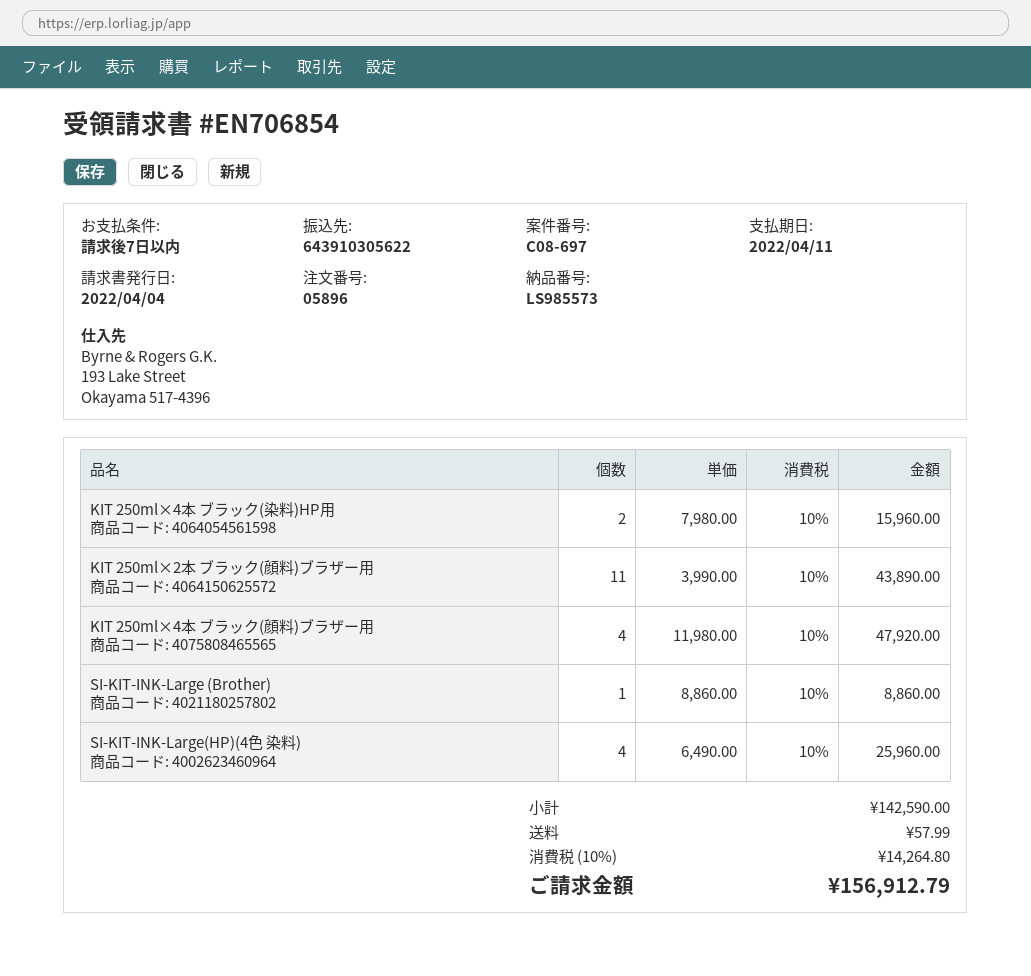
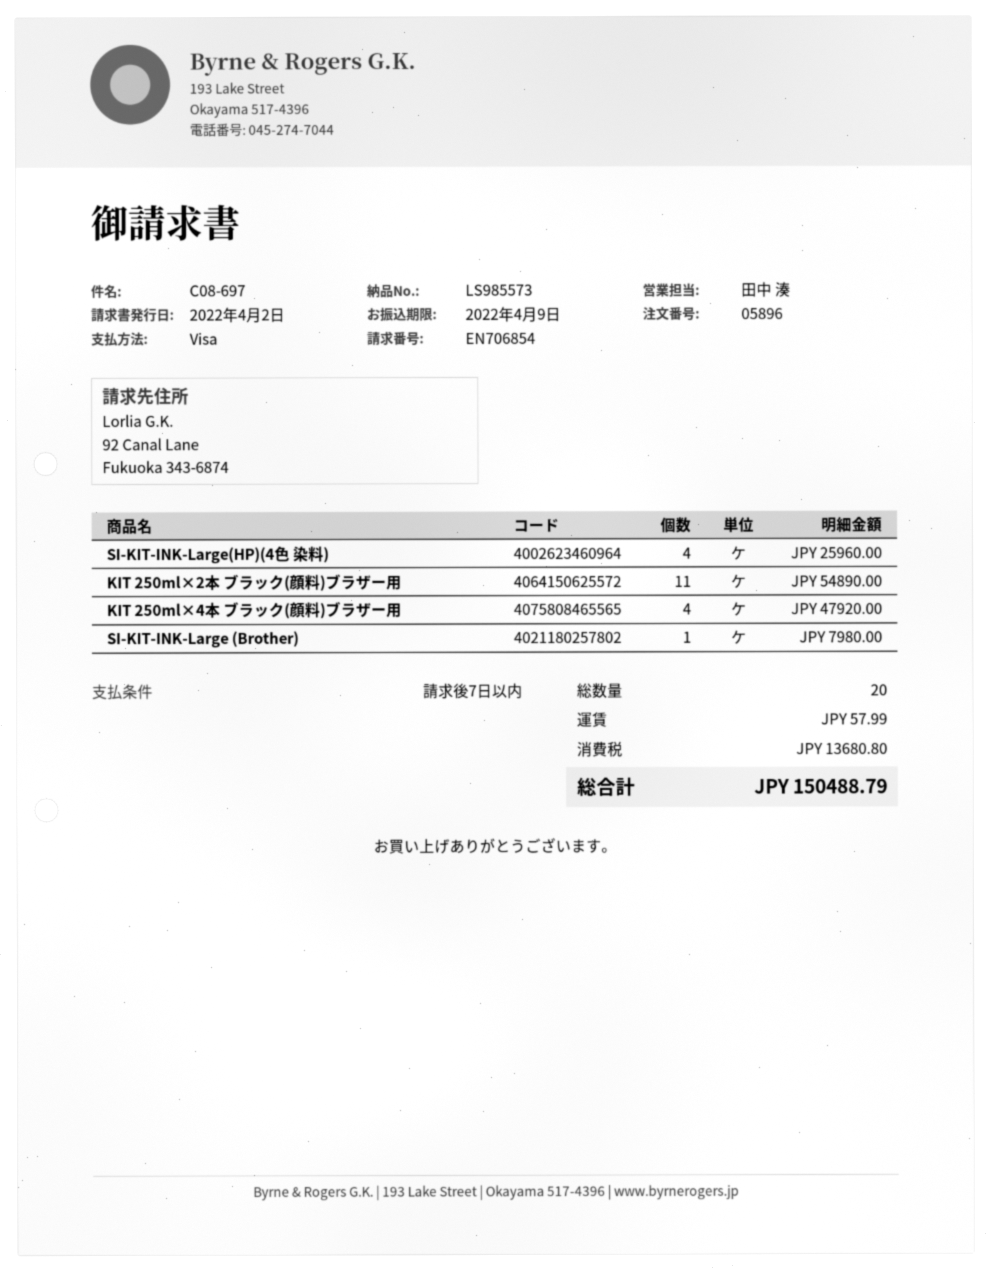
invoice date: 2022-04-04 -> 2022-04-02
due date: 2022-04-11 -> 2022-04-09
KIT 250ml×4本 ブラック(染料)HP用: 2 for 15960.00 -> none
KIT 250ml×2本 ブラック(顔料)ブラザー用: 11 for 43890.00 -> 11 for 54890.00
SI-KIT-INK-Large (Brother): 1 for 8860.00 -> 1 for 7980.00
tax: 14264.80 -> 13680.80
total: 156912.79 -> 150488.79

